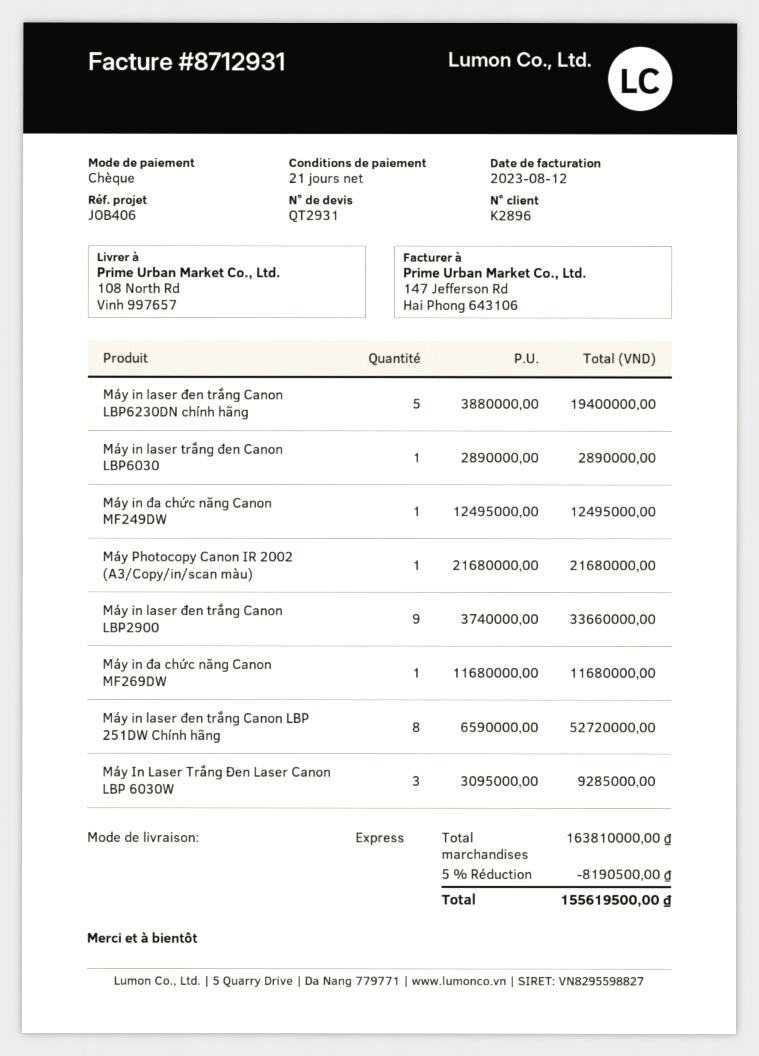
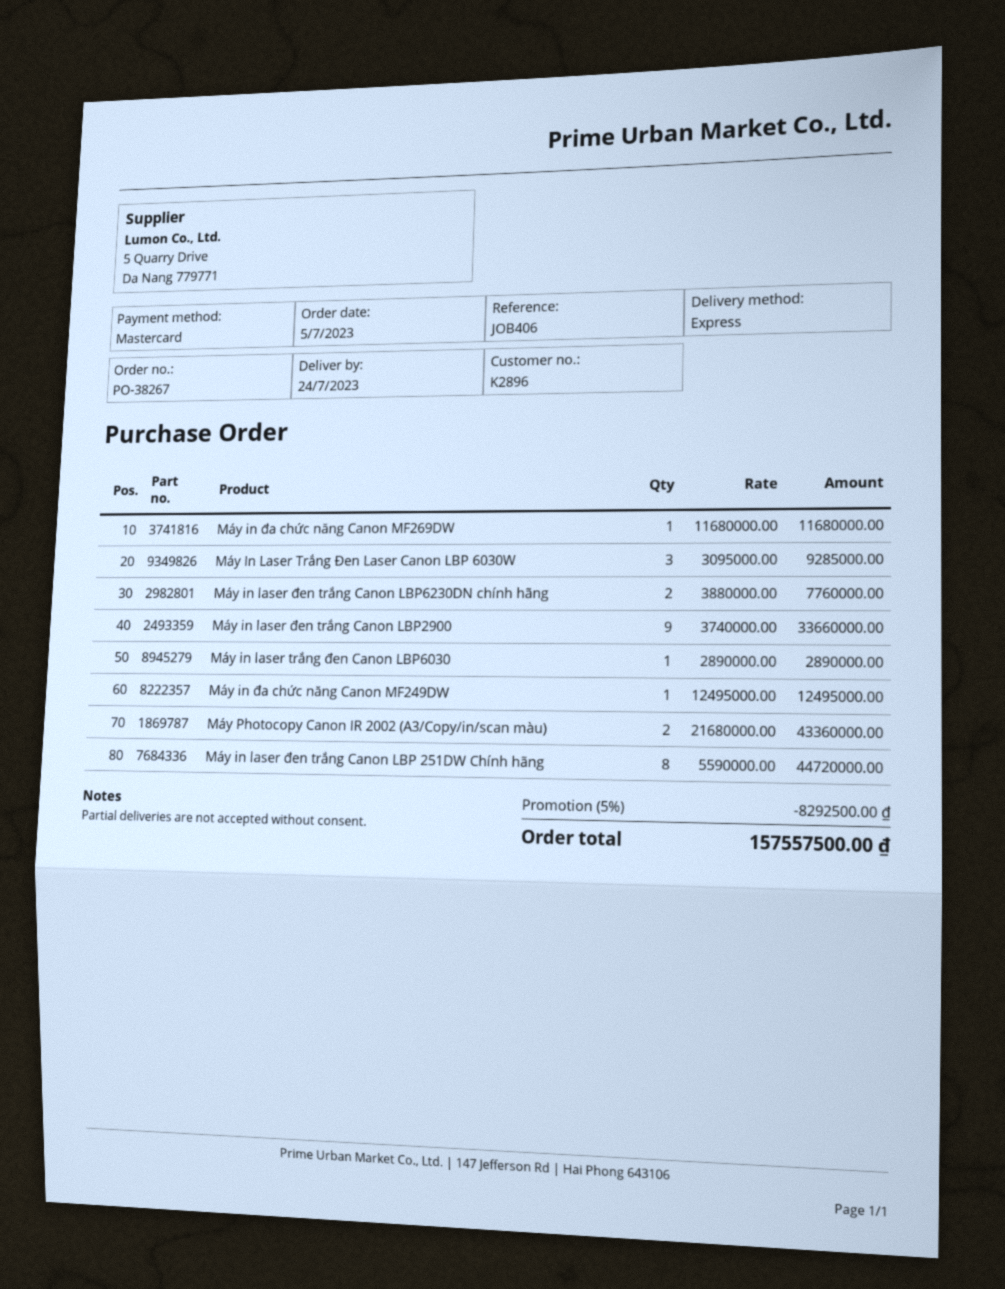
payment method: cheque -> Mastercard
Máy in laser đen trắng Canon LBP6230DN chính hãng: 5 x 3880000.00 = 19400000.00 -> 2 x 3880000.00 = 7760000.00
Máy Photocopy Canon IR 2002 (A3/Copy/in/scan màu): 1 x 21680000.00 = 21680000.00 -> 2 x 21680000.00 = 43360000.00
Máy in laser đen trắng Canon LBP 251DW Chính hãng: 8 x 6590000.00 = 52720000.00 -> 8 x 5590000.00 = 44720000.00
discount: 5% = 8190500.00 -> 5% = 8292500.00
total: 155619500.00 -> 157557500.00

